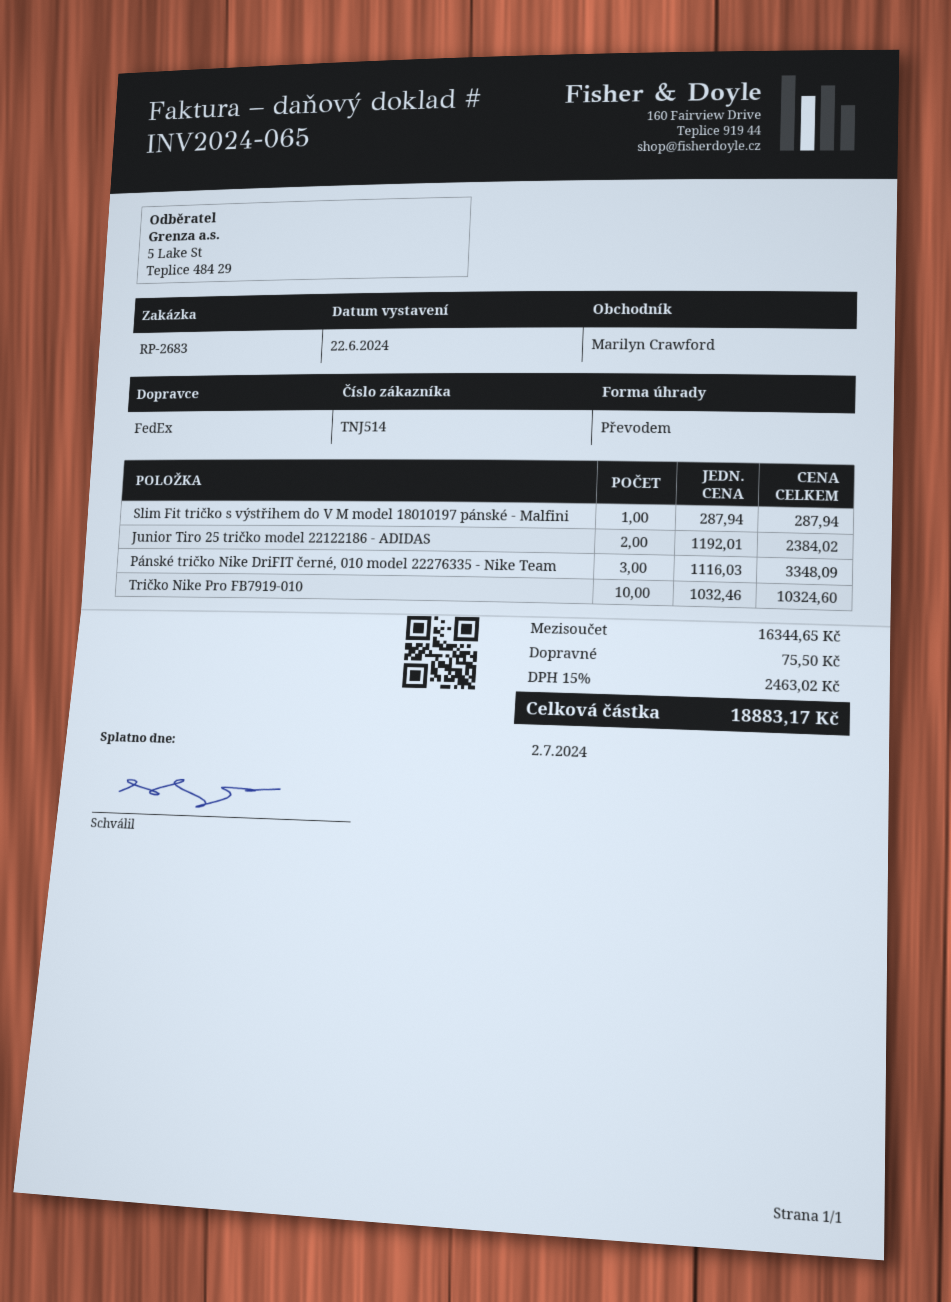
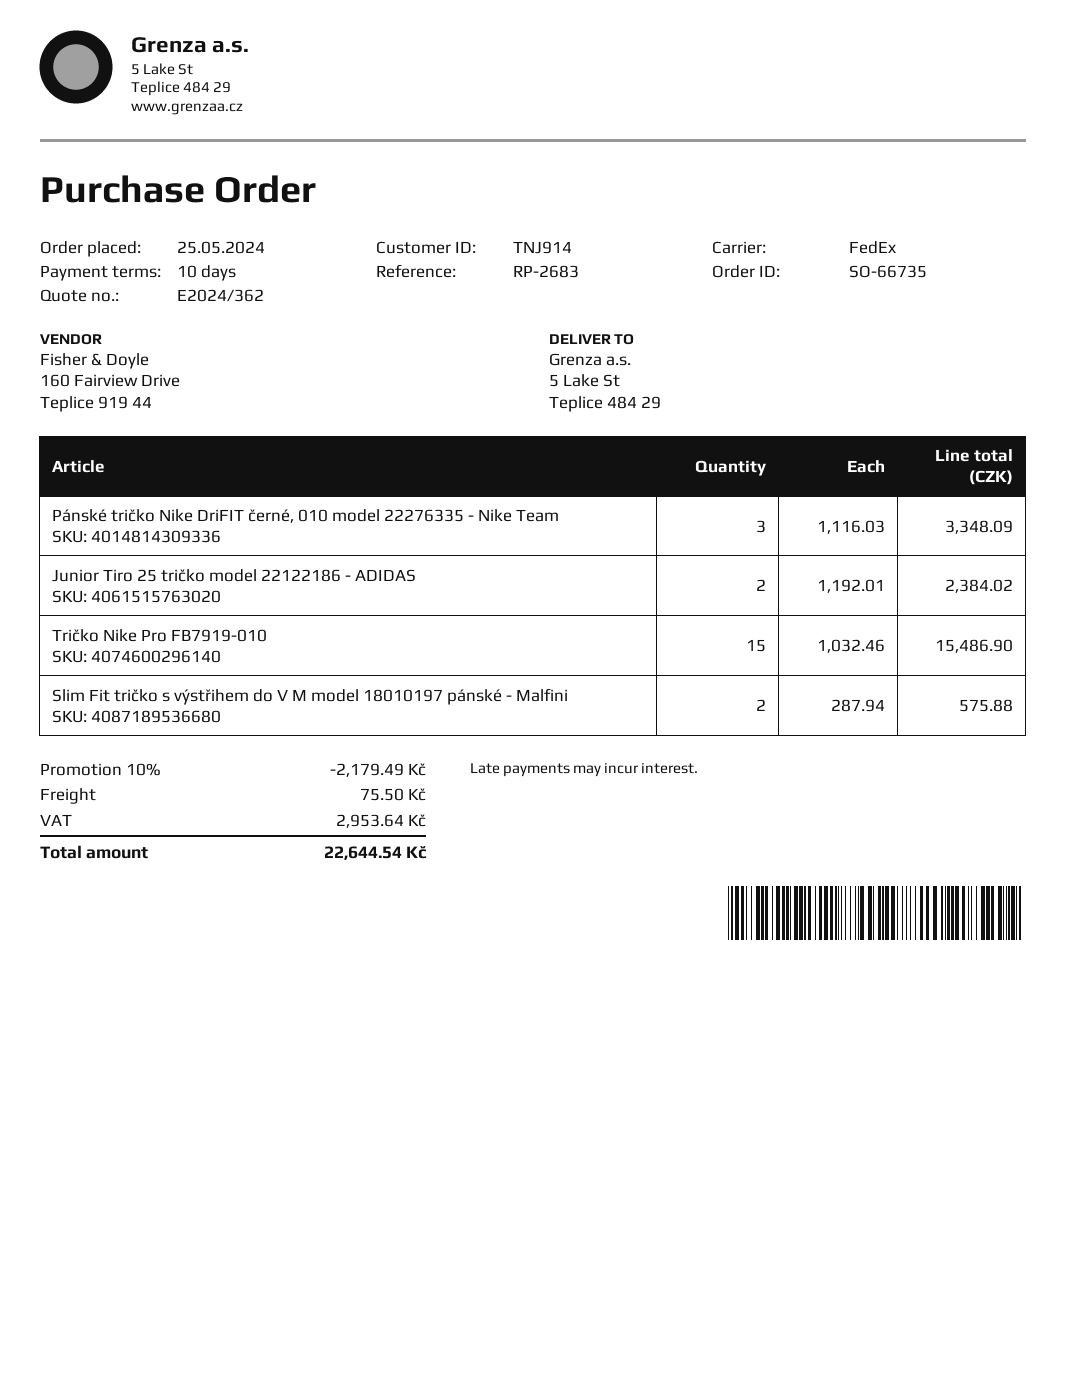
customer number: TNJ514 -> TNJ914
Slim Fit tričko s výstřihem do V M model 18010197 pánské - Malfini: 1 x 287.94 = 287.94 -> 2 x 287.94 = 575.88
Tričko Nike Pro FB7919-010: 10 x 1032.46 = 10324.60 -> 15 x 1032.46 = 15486.90
discount: none -> 10% = 2179.49
tax: 2463.02 -> 2953.64
total: 18883.17 -> 22644.54

